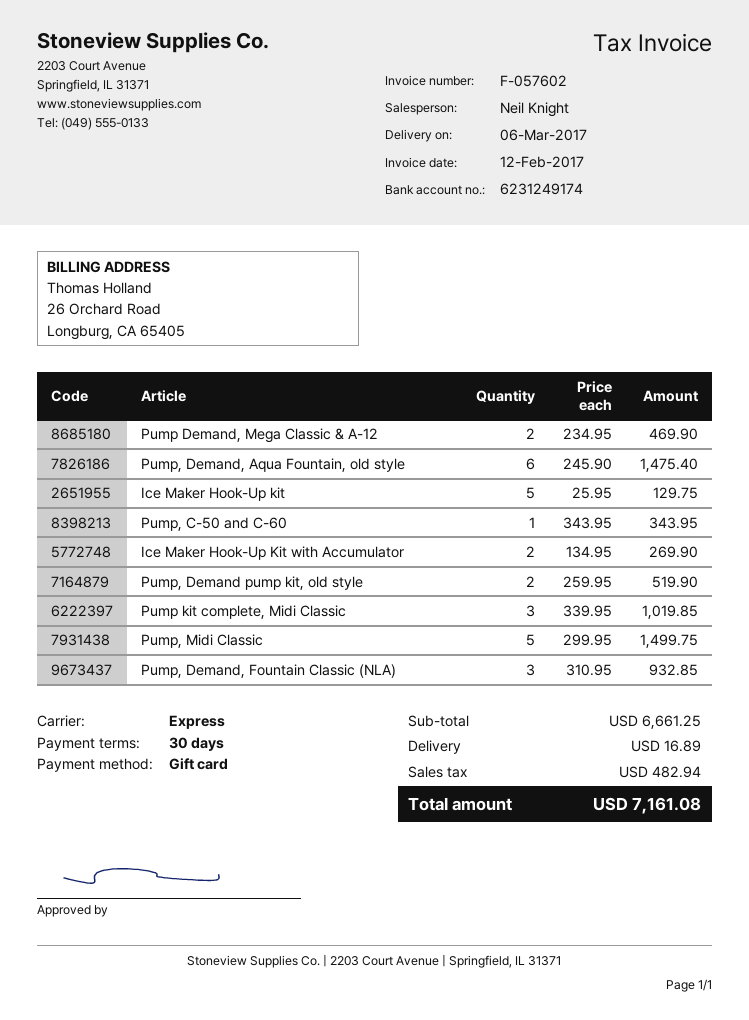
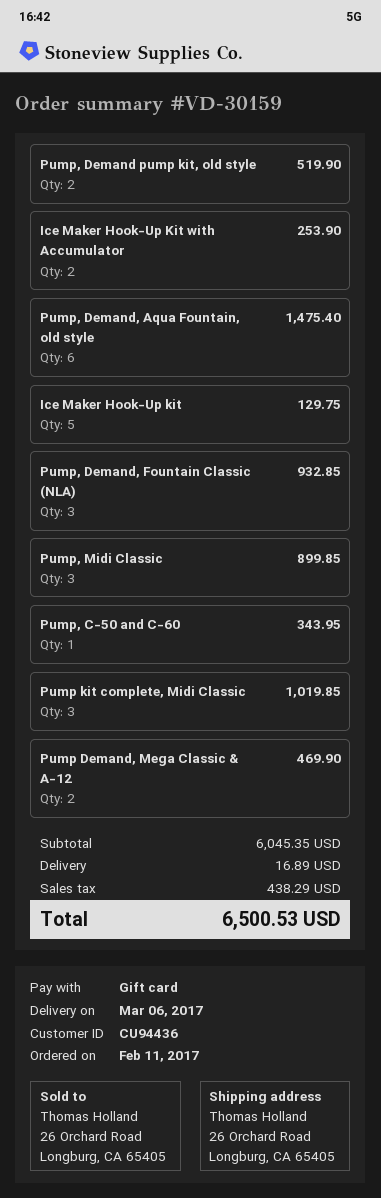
Ice Maker Hook-Up Kit with Accumulator: 2 for 269.90 -> 2 for 253.90
Pump, Midi Classic: 5 for 1499.75 -> 3 for 899.85
subtotal: 6661.25 -> 6045.35
tax: 482.94 -> 438.29
total: 7161.08 -> 6500.53

